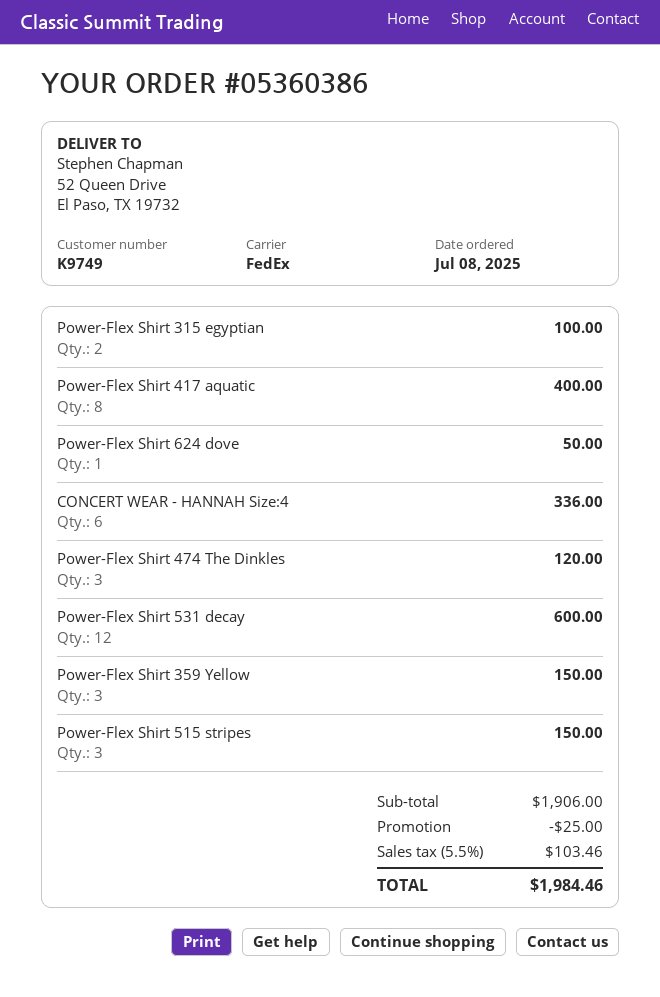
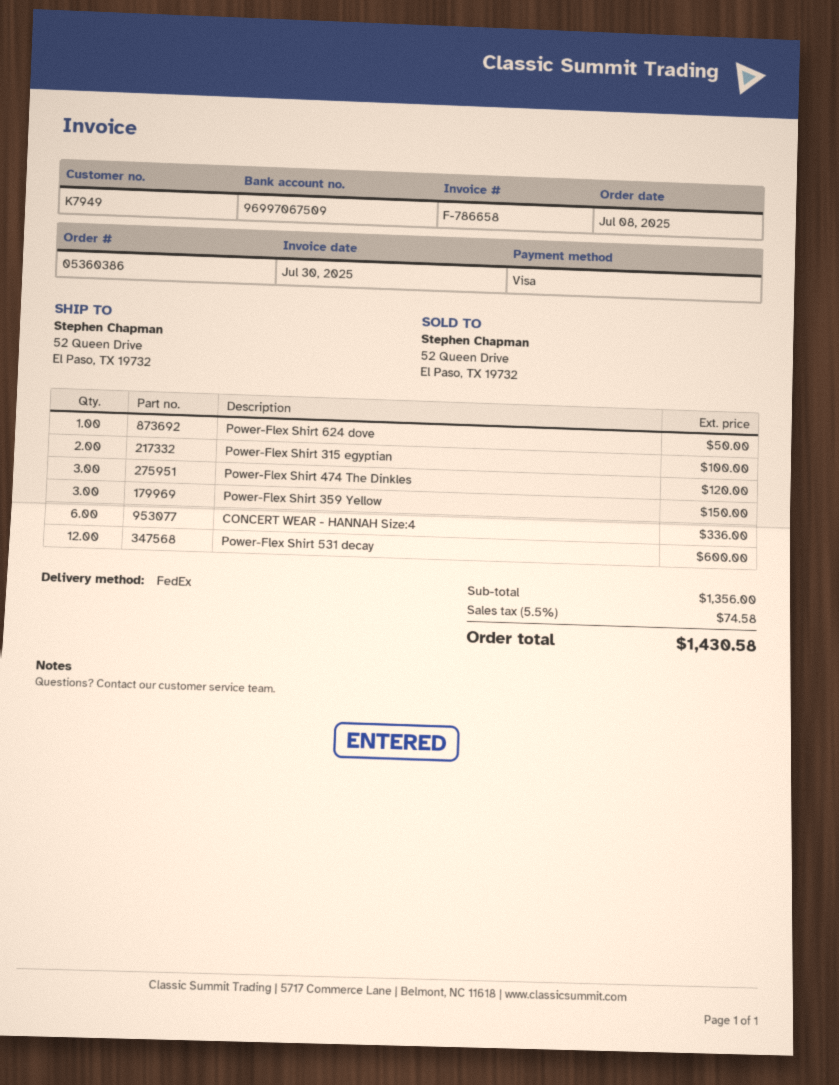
customer number: K9749 -> K7949
Power-Flex Shirt 417 aquatic: 8 for 400.00 -> none
Power-Flex Shirt 515 stripes: 3 for 150.00 -> none
subtotal: 1906.00 -> 1356.00
discount: 25.00 -> none
tax: 5.5% = 103.46 -> 5.5% = 74.58
total: 1984.46 -> 1430.58

